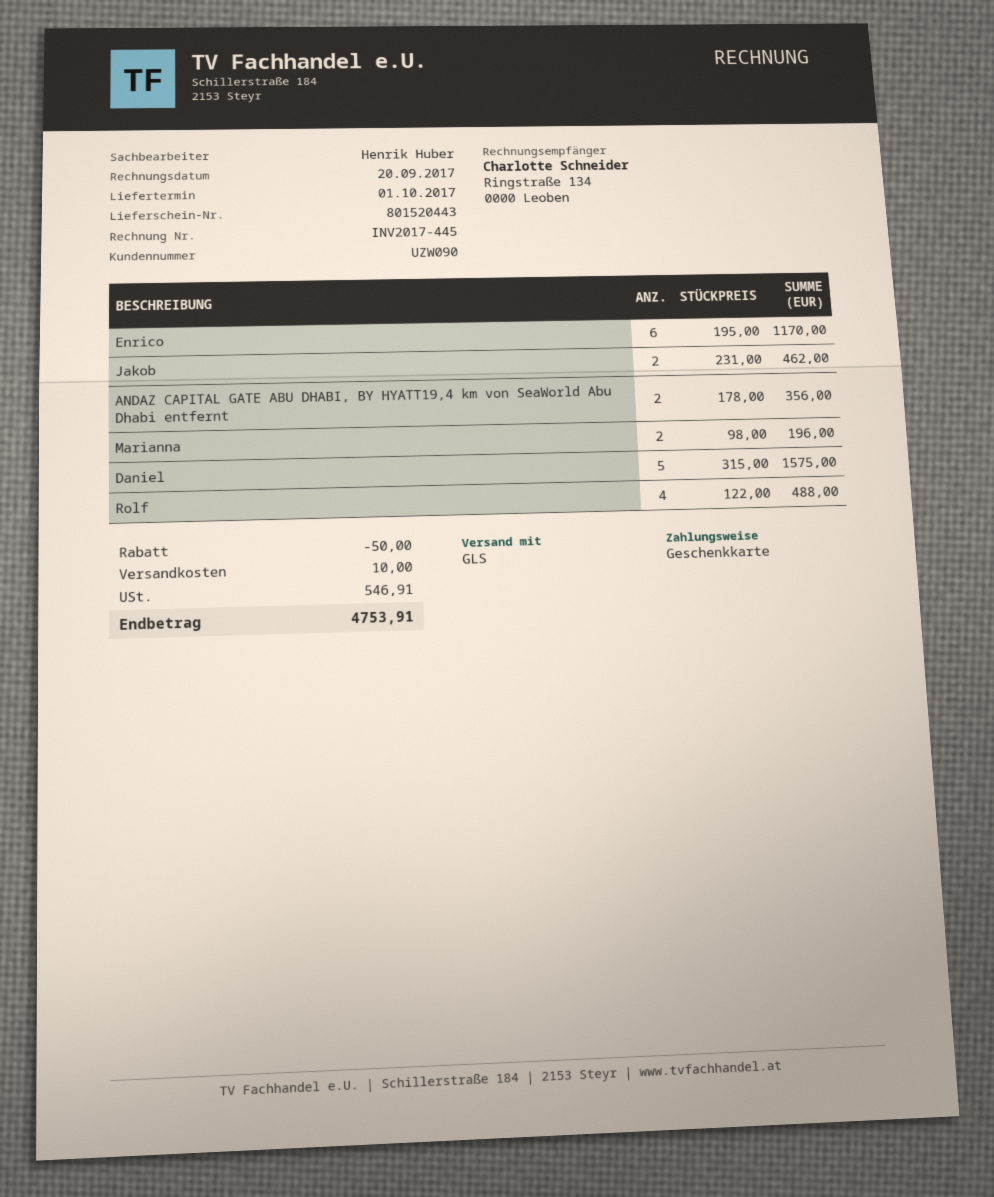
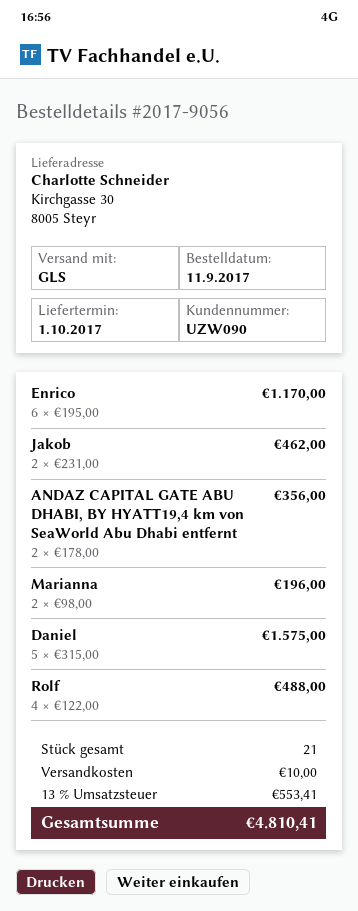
discount: 50.00 -> none
tax: 546.91 -> 553.41
total: 4753.91 -> 4810.41

